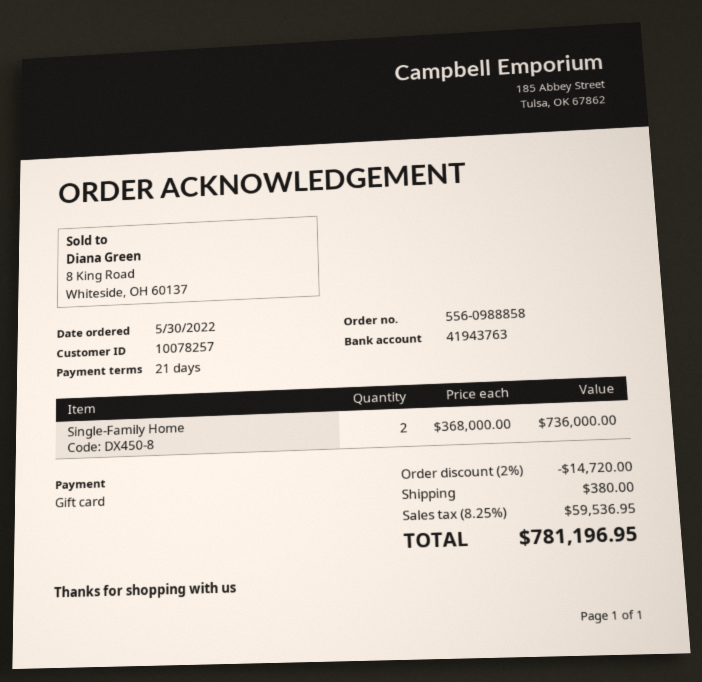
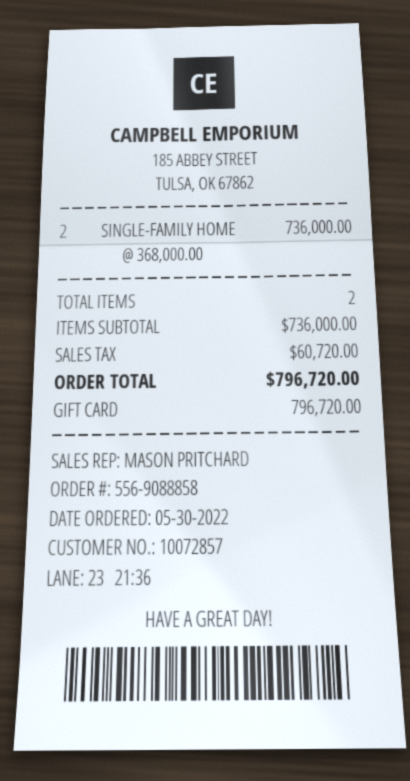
order number: 556-0988858 -> 556-9088858
customer number: 10078257 -> 10072857
discount: 2% = 14720.00 -> none
shipping: 380.00 -> none
tax: 59536.95 -> 60720.00
total: 781196.95 -> 796720.00

